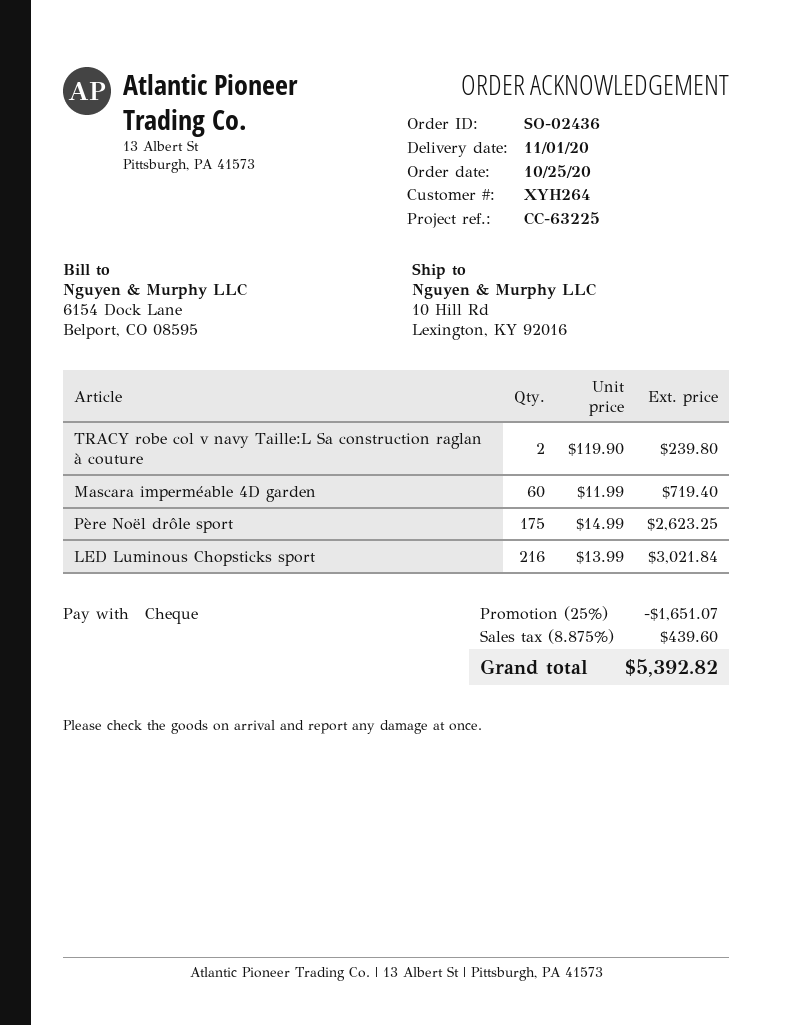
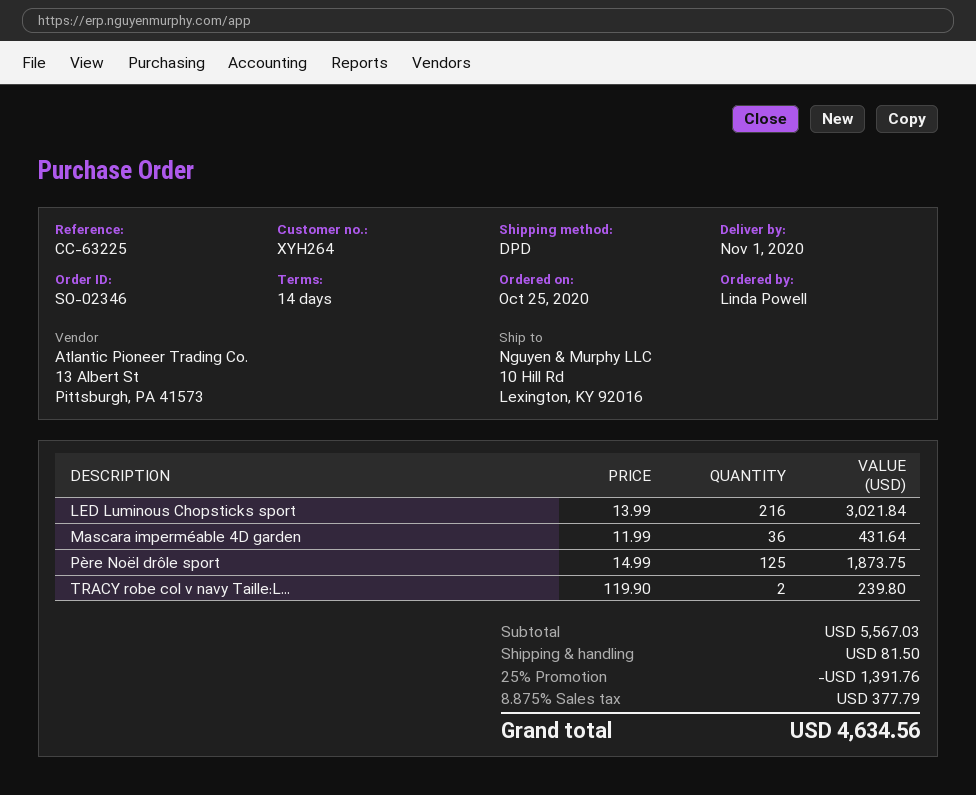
order number: SO-02436 -> SO-02346
Mascara imperméable 4D garden: 60 x 11.99 = 719.40 -> 36 x 11.99 = 431.64
Père Noël drôle sport: 175 x 14.99 = 2623.25 -> 125 x 14.99 = 1873.75
discount: 25% = 1651.07 -> 25% = 1391.76
shipping: none -> 81.50
tax: 8.875% = 439.60 -> 8.875% = 377.79
total: 5392.82 -> 4634.56

